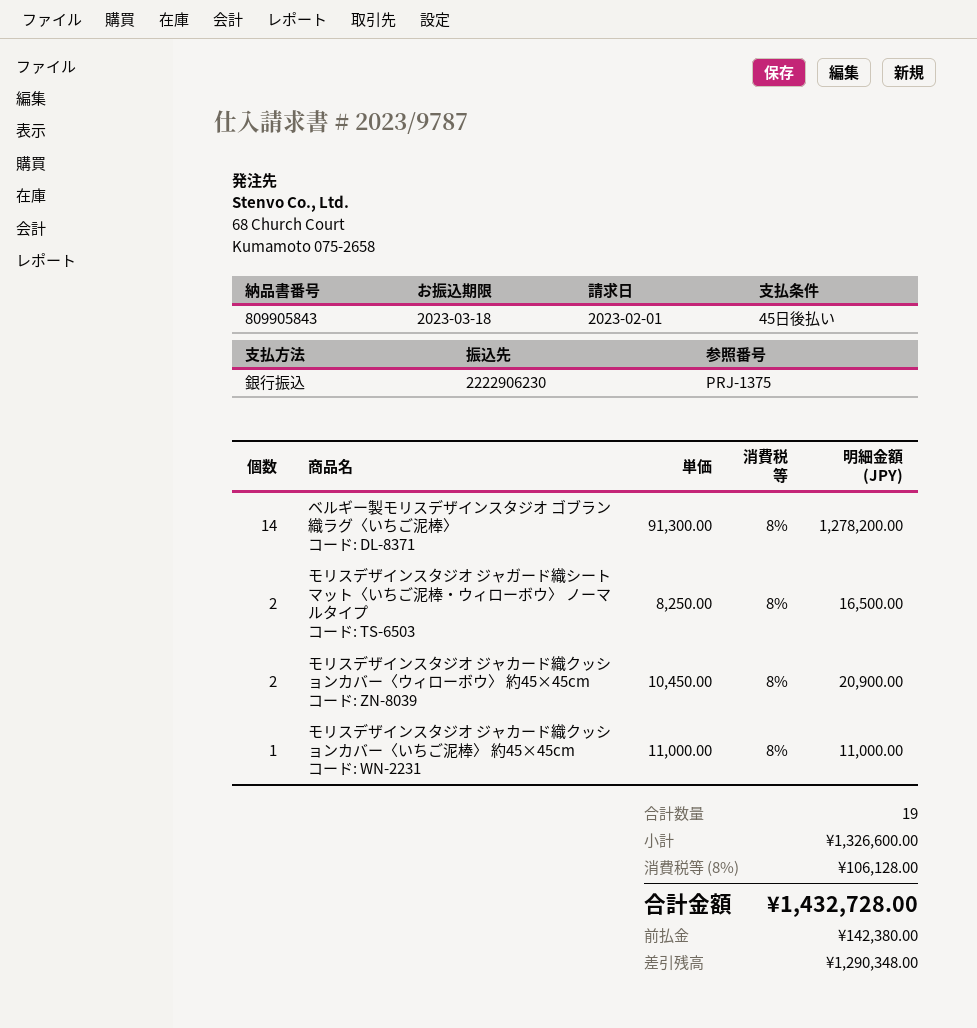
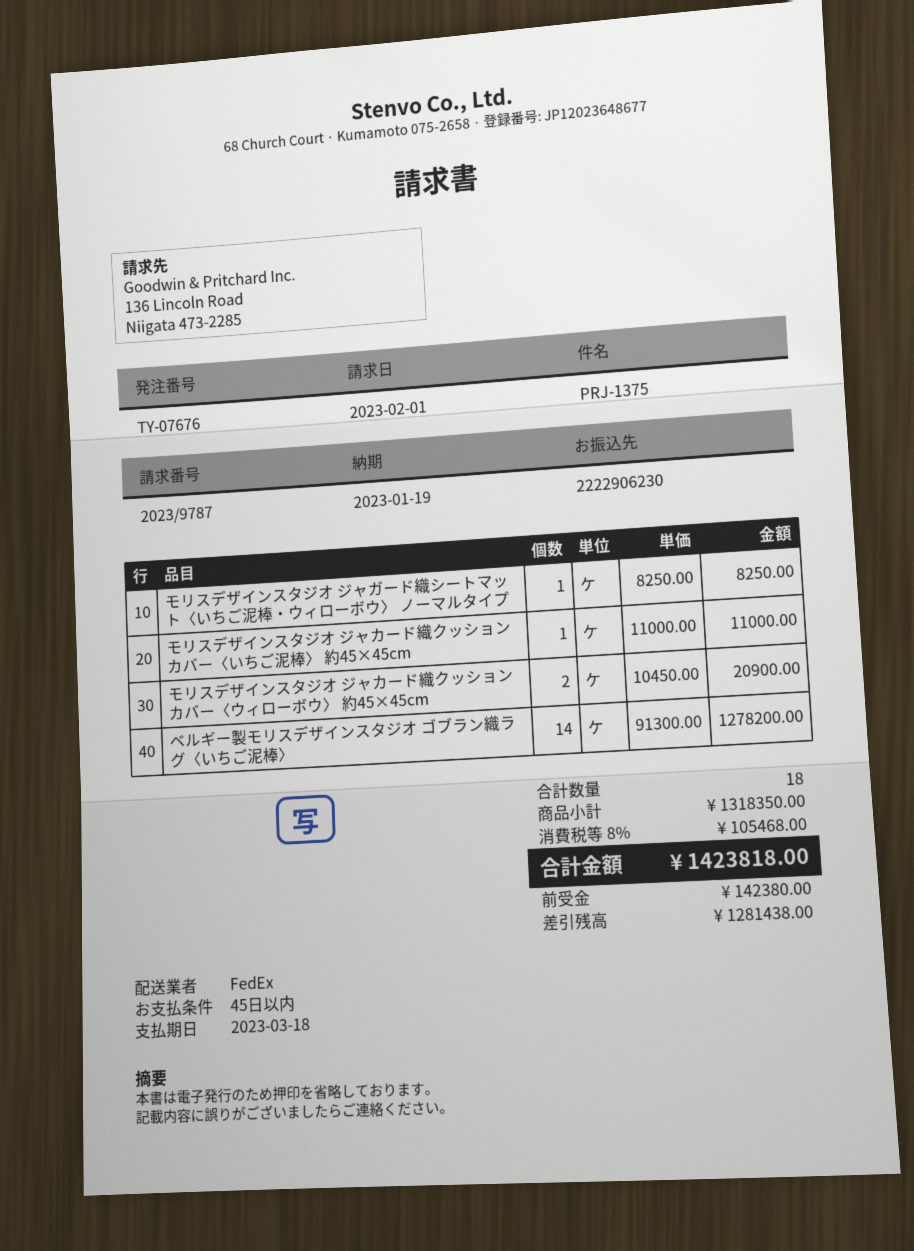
モリスデザインスタジオ ジャガード織シートマット〈いちご泥棒・ウィローボウ〉 ノーマルタイプ: 2 x 8250.00 = 16500.00 -> 1 x 8250.00 = 8250.00
total quantity: 19 -> 18
subtotal: 1326600.00 -> 1318350.00
tax: 8% = 106128.00 -> 8% = 105468.00
total: 1432728.00 -> 1423818.00
balance: 1290348.00 -> 1281438.00

